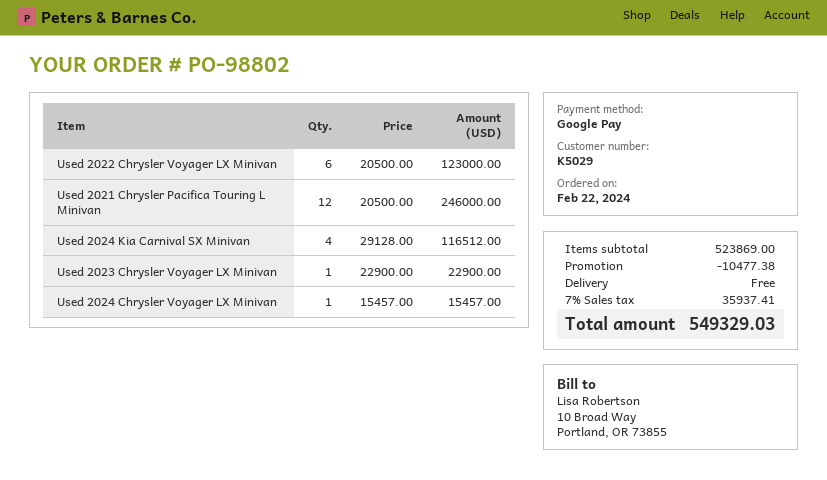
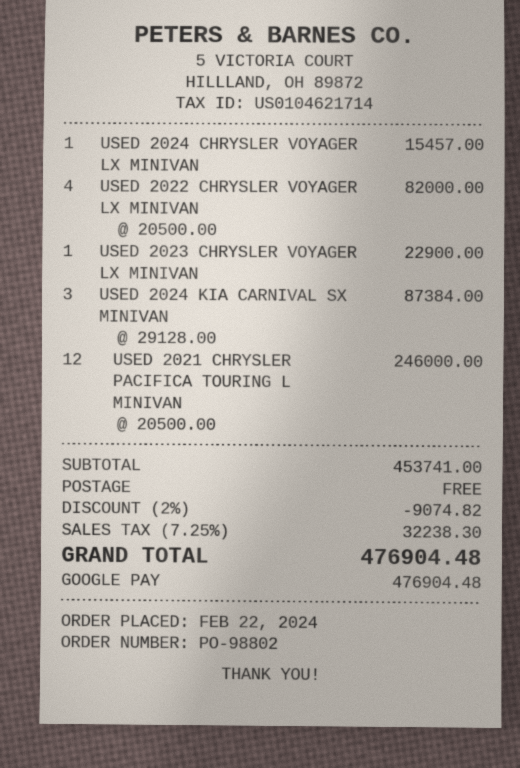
Used 2022 Chrysler Voyager LX Minivan: 6 x 20500.00 = 123000.00 -> 4 x 20500.00 = 82000.00
Used 2024 Kia Carnival SX Minivan: 4 x 29128.00 = 116512.00 -> 3 x 29128.00 = 87384.00
subtotal: 523869.00 -> 453741.00
discount: 10477.38 -> 9074.82
tax: 7% = 35937.41 -> 7.25% = 32238.30
total: 549329.03 -> 476904.48

